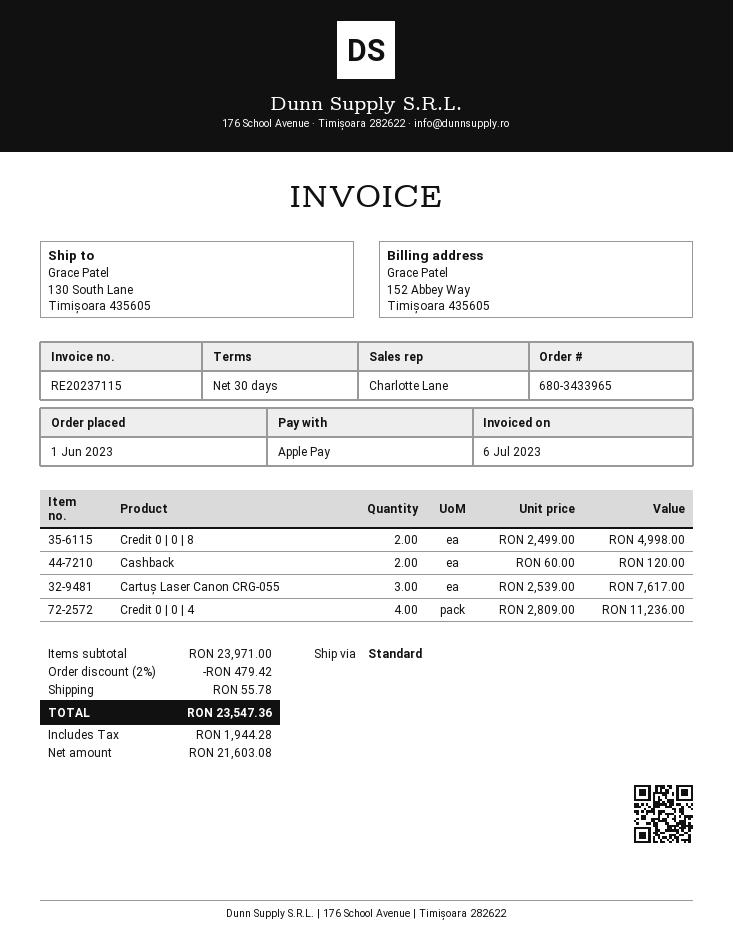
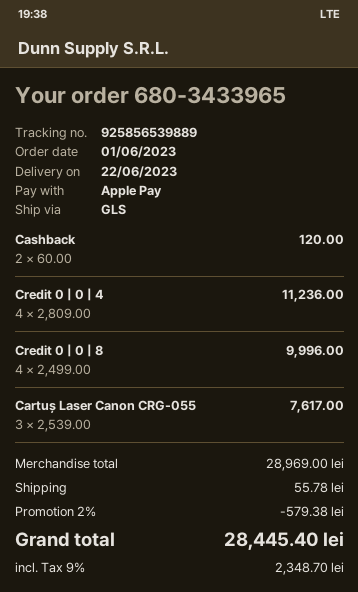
shipping method: standard -> GLS
Credit 0 | 0 | 8: 2 x 2499.00 = 4998.00 -> 4 x 2499.00 = 9996.00
subtotal: 23971.00 -> 28969.00
discount: 2% = 479.42 -> 2% = 579.38
tax: 1944.28 -> 2348.70
total: 23547.36 -> 28445.40

